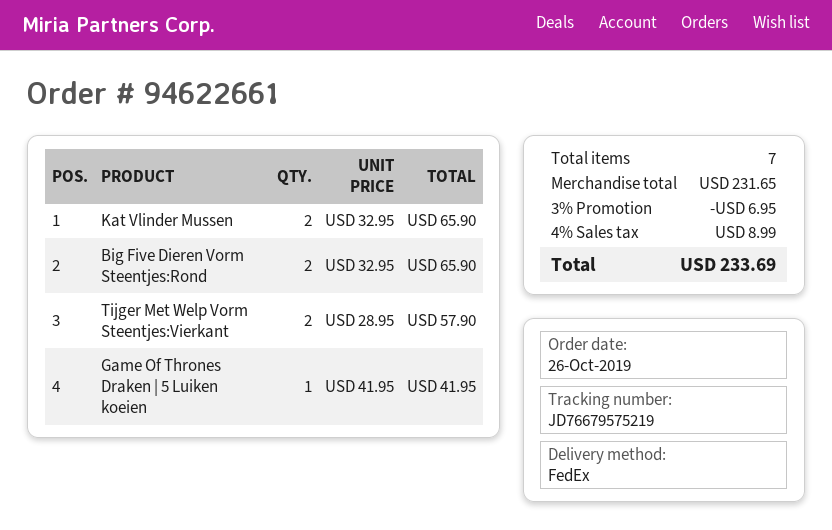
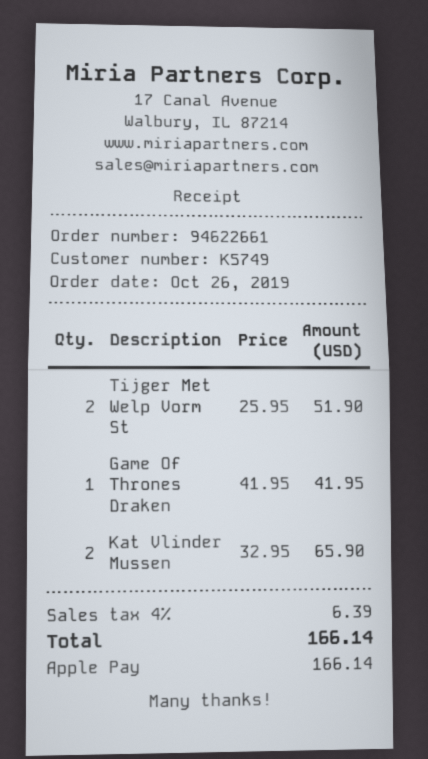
Big Five Dieren Vorm Steentjes:Rond: 2 x 32.95 = 65.90 -> none
Tijger Met Welp Vorm Steentjes:Vierkant: 2 x 28.95 = 57.90 -> 2 x 25.95 = 51.90
discount: 3% = 6.95 -> none
tax: 4% = 8.99 -> 4% = 6.39
total: 233.69 -> 166.14

